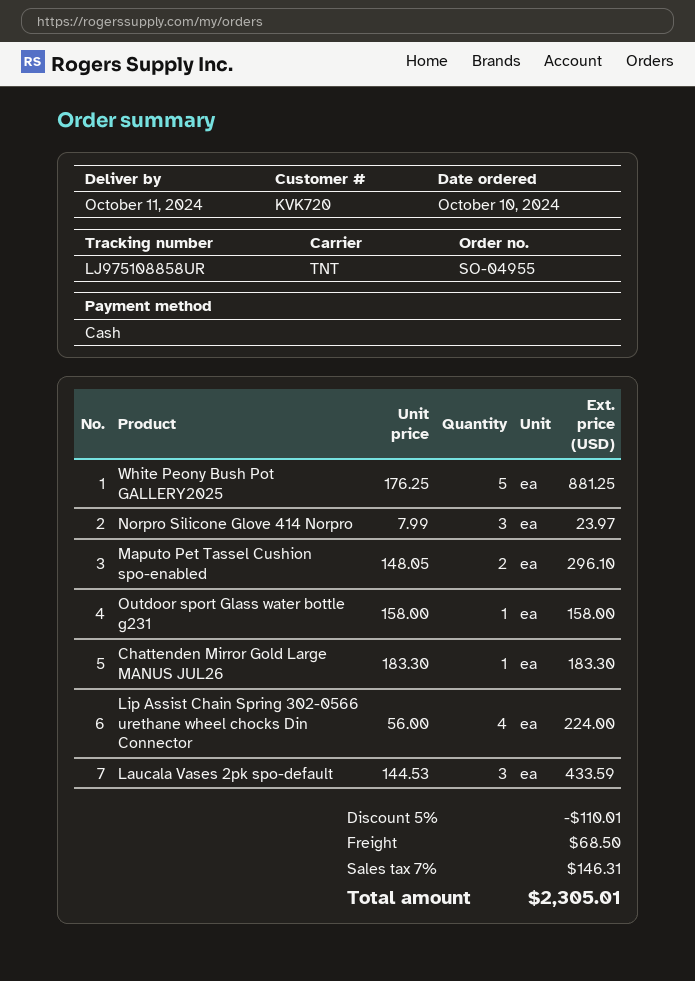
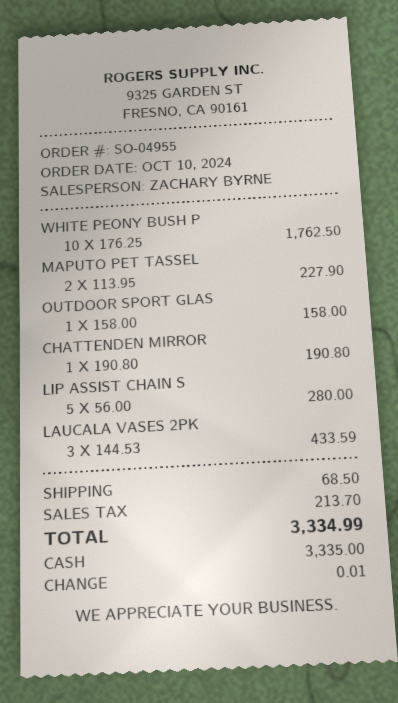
White Peony Bush Pot GALLERY2025: 5 x 176.25 = 881.25 -> 10 x 176.25 = 1762.50
Norpro Silicone Glove 414 Norpro: 3 x 7.99 = 23.97 -> none
Maputo Pet Tassel Cushion spo-enabled: 2 x 148.05 = 296.10 -> 2 x 113.95 = 227.90
Chattenden Mirror Gold Large MANUS JUL26: 1 x 183.30 = 183.30 -> 1 x 190.80 = 190.80
Lip Assist Chain Spring 302-0566 urethane wheel chocks Din Connector: 4 x 56.00 = 224.00 -> 5 x 56.00 = 280.00
discount: 5% = 110.01 -> none
tax: 146.31 -> 213.70
total: 2305.01 -> 3334.99

